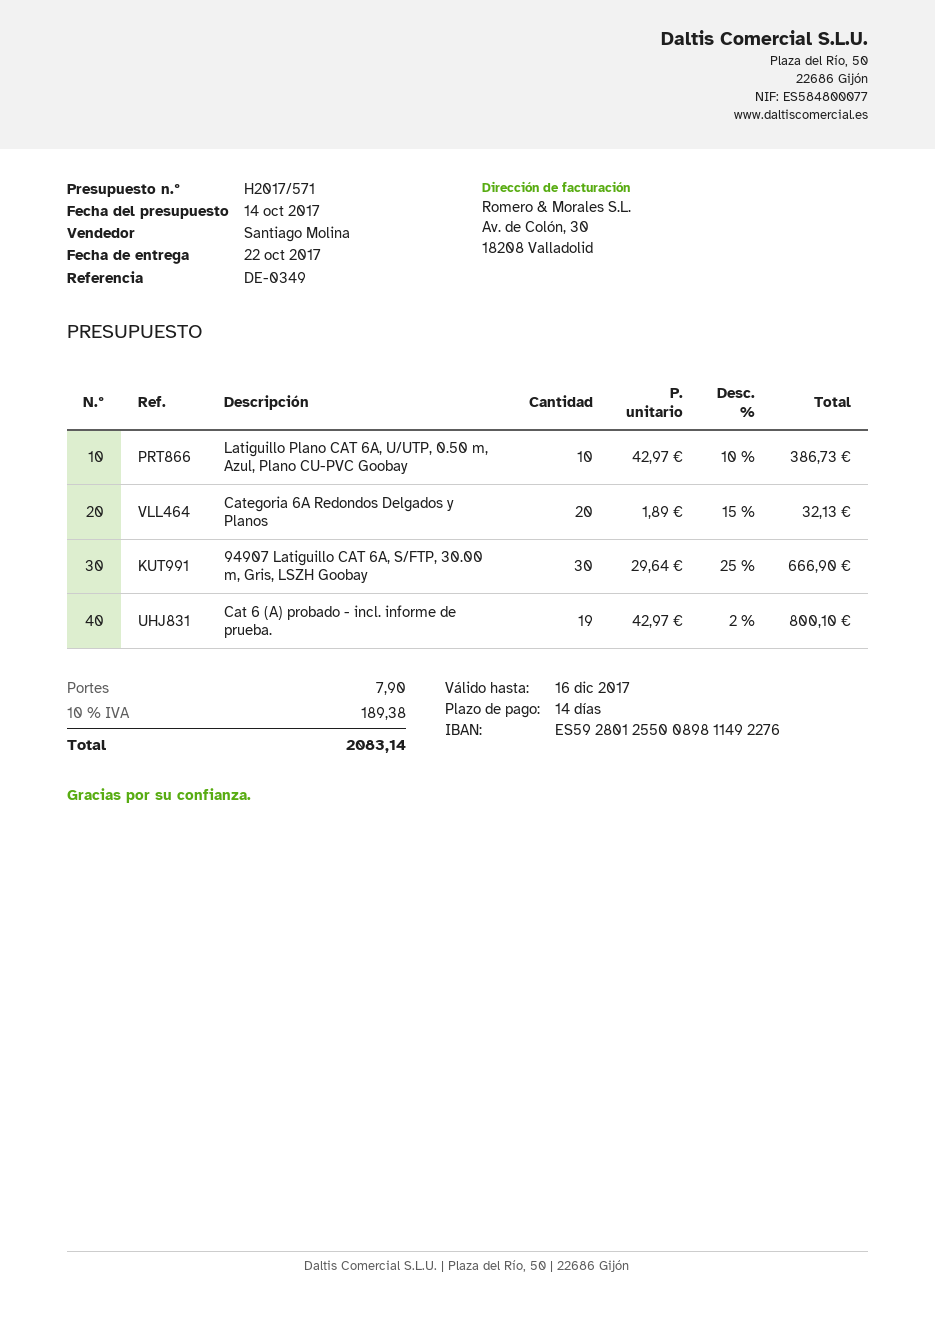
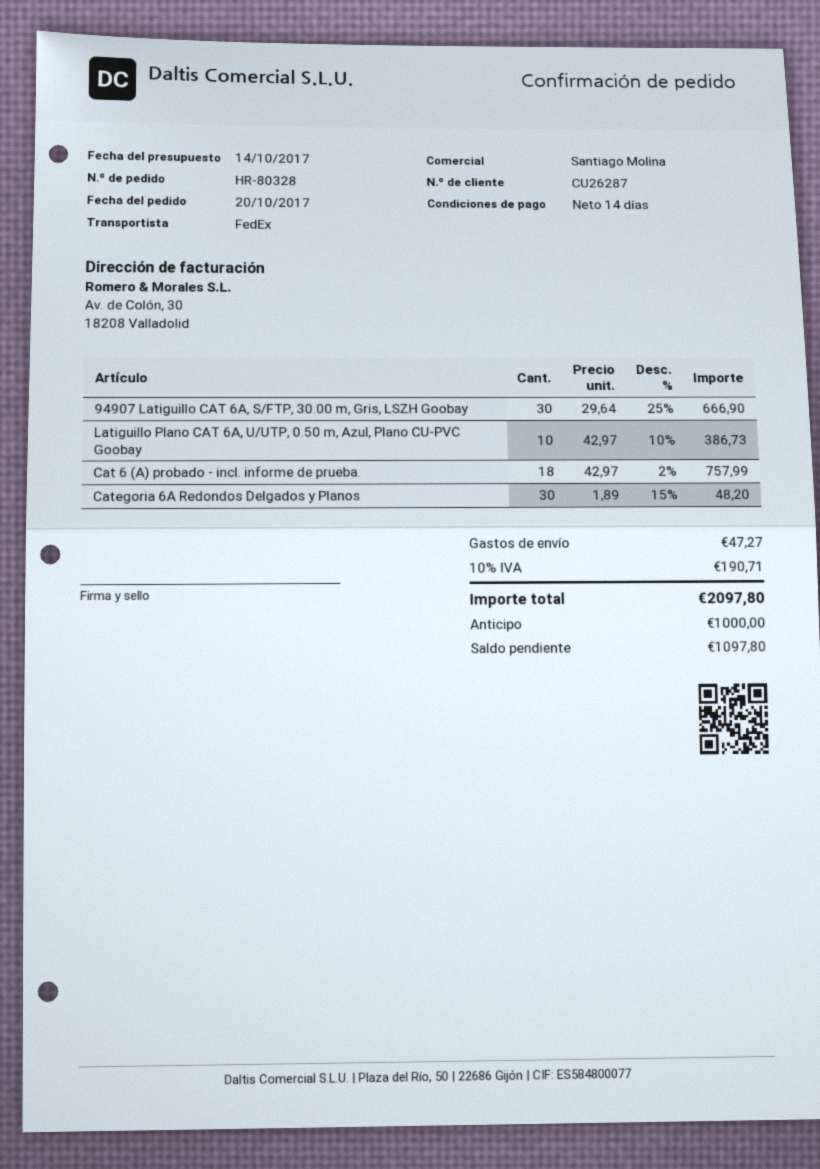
Categoria 6A Redondos Delgados y Planos: 20 x 1.89 - 15% = 32.13 -> 30 x 1.89 - 15% = 48.20
Cat 6 (A) probado - incl. informe de prueba.: 19 x 42.97 - 2% = 800.10 -> 18 x 42.97 - 2% = 757.99
shipping: 7.90 -> 47.27
tax: 10% = 189.38 -> 10% = 190.71
total: 2083.14 -> 2097.80

